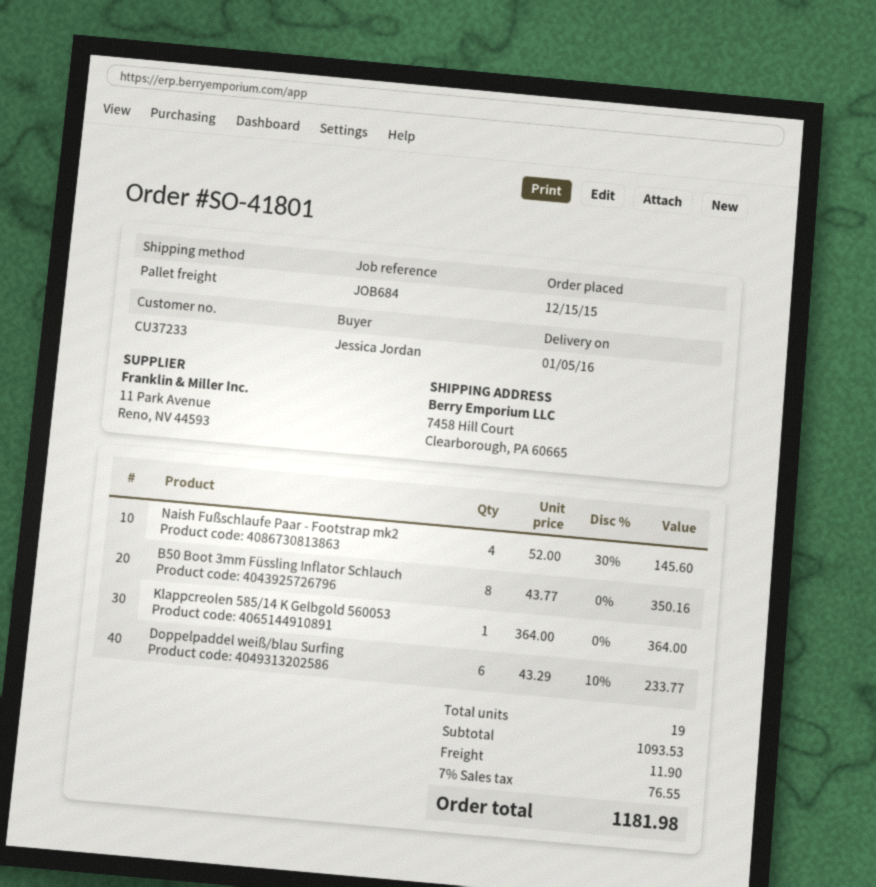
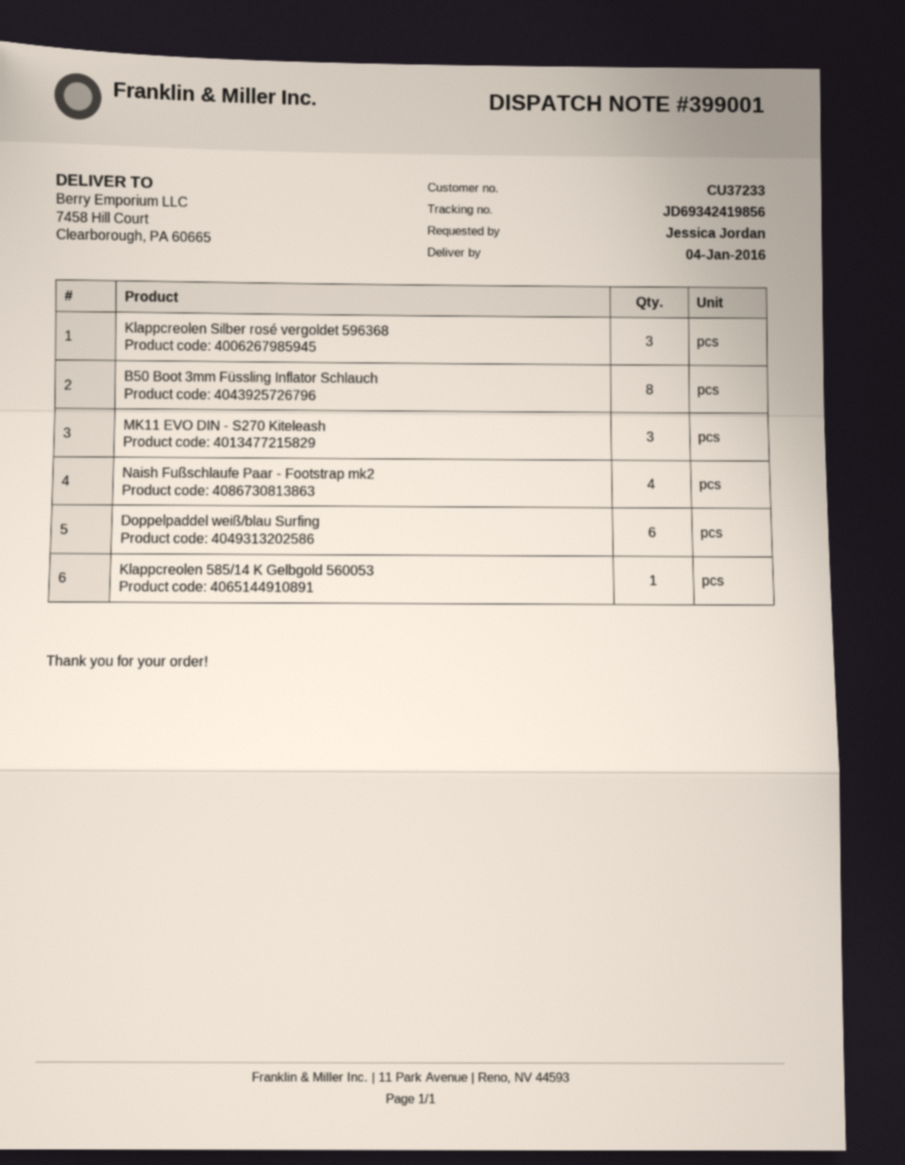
delivery date: 2016-01-05 -> 2016-01-04
Klappcreolen Silber rosé vergoldet 596368: none -> 3
MK11 EVO DIN - S270 Kiteleash: none -> 3

